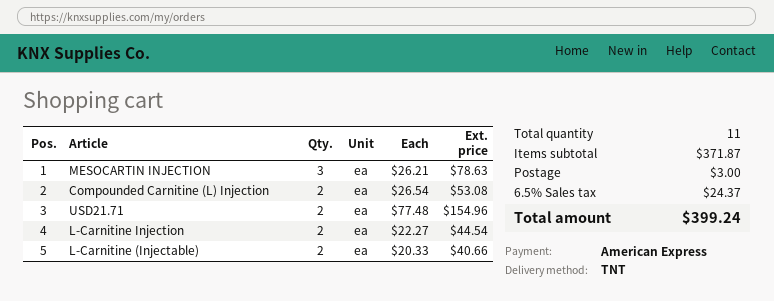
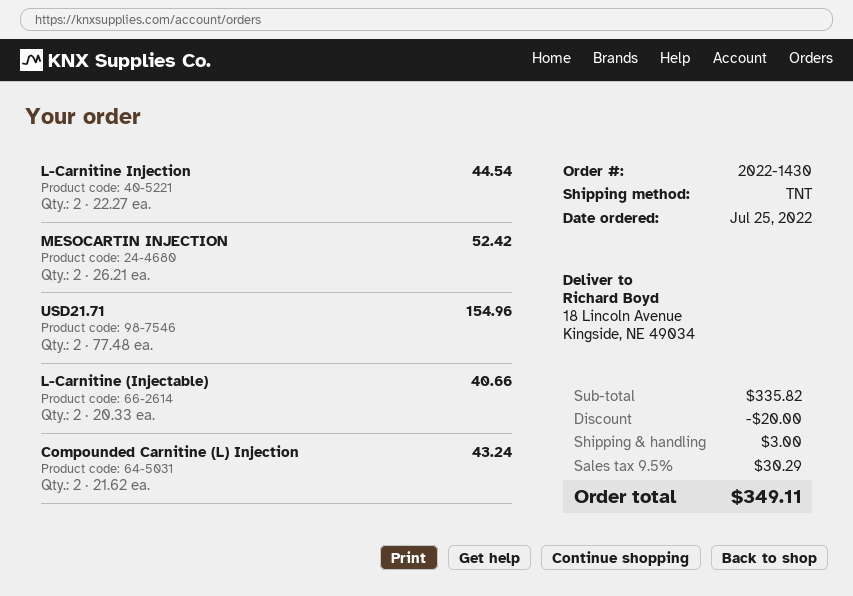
MESOCARTIN INJECTION: 3 x 26.21 = 78.63 -> 2 x 26.21 = 52.42
Compounded Carnitine (L) Injection: 2 x 26.54 = 53.08 -> 2 x 21.62 = 43.24
subtotal: 371.87 -> 335.82
discount: none -> 20.00
tax: 6.5% = 24.37 -> 9.5% = 30.29
total: 399.24 -> 349.11

